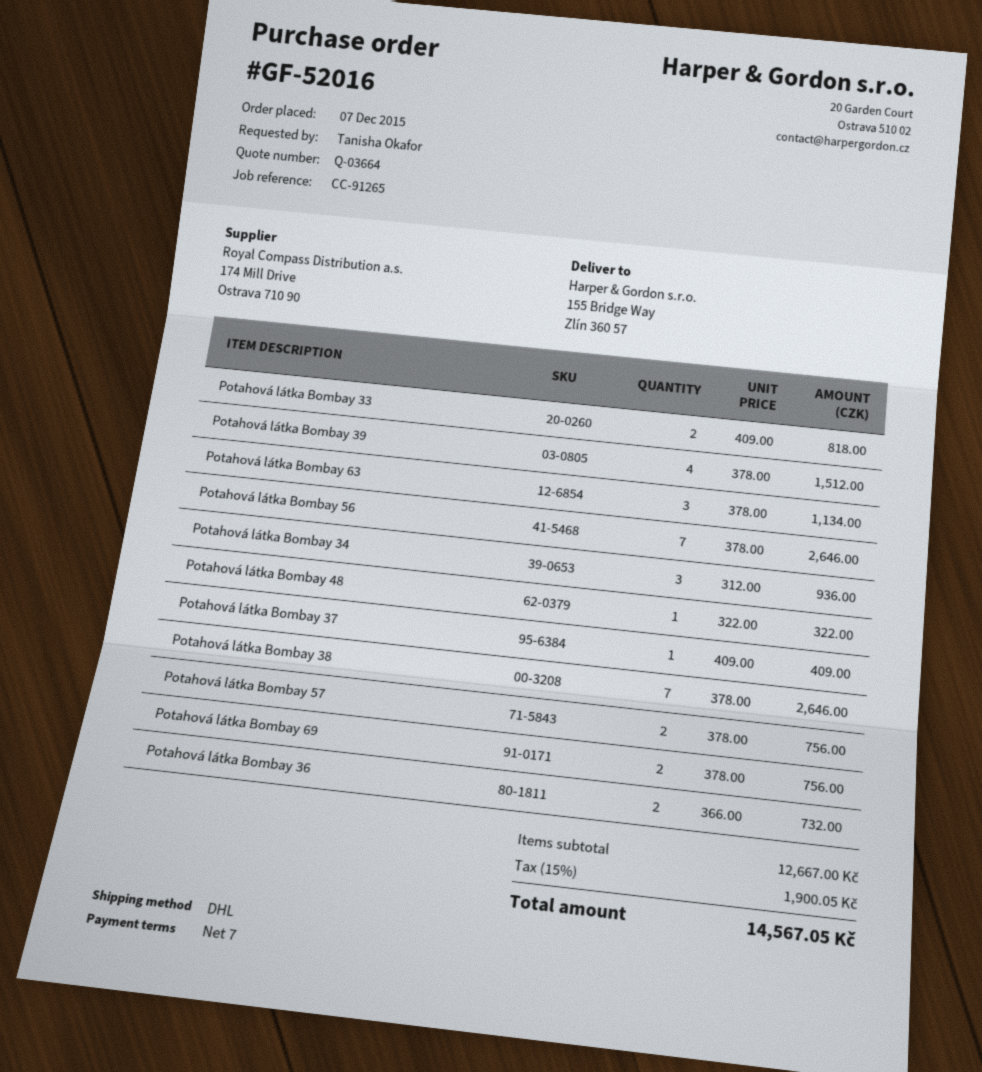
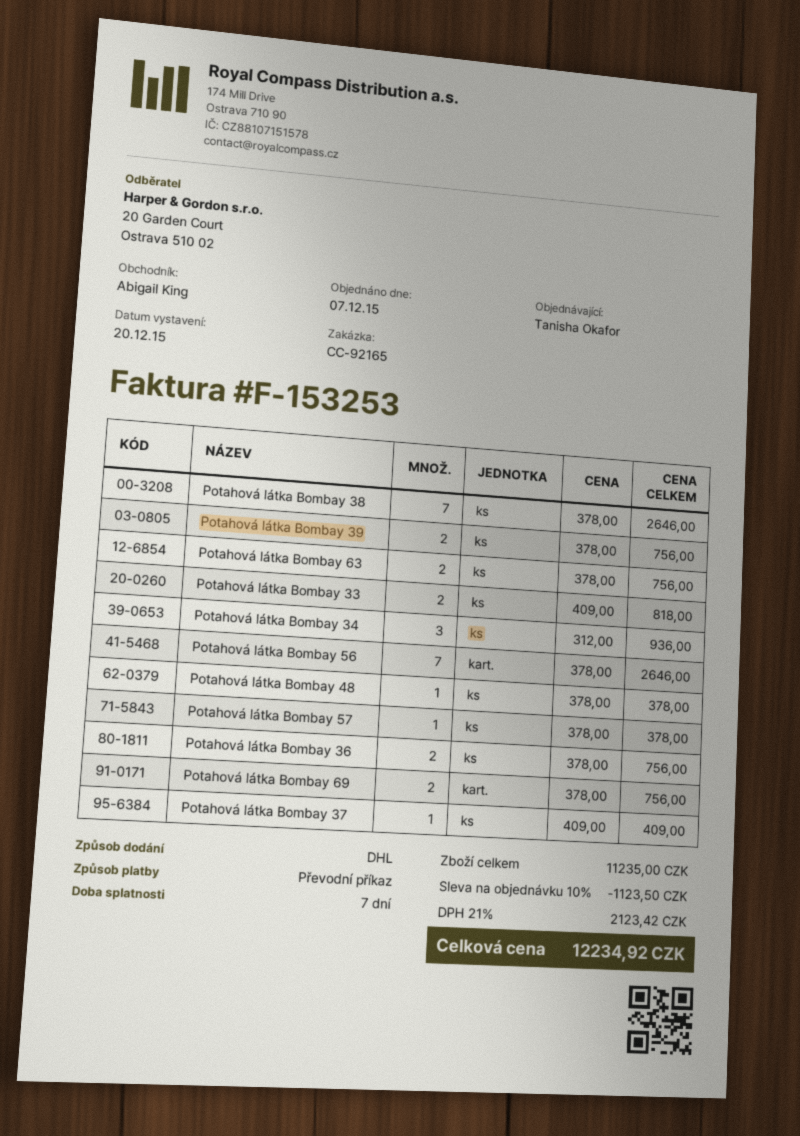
reference: CC-91265 -> CC-92165
Potahová látka Bombay 39: 4 x 378.00 = 1512.00 -> 2 x 378.00 = 756.00
Potahová látka Bombay 63: 3 x 378.00 = 1134.00 -> 2 x 378.00 = 756.00
Potahová látka Bombay 48: 1 x 322.00 = 322.00 -> 1 x 378.00 = 378.00
Potahová látka Bombay 57: 2 x 378.00 = 756.00 -> 1 x 378.00 = 378.00
Potahová látka Bombay 36: 2 x 366.00 = 732.00 -> 2 x 378.00 = 756.00
subtotal: 12667.00 -> 11235.00
discount: none -> 10% = 1123.50
tax: 15% = 1900.05 -> 21% = 2123.42
total: 14567.05 -> 12234.92

